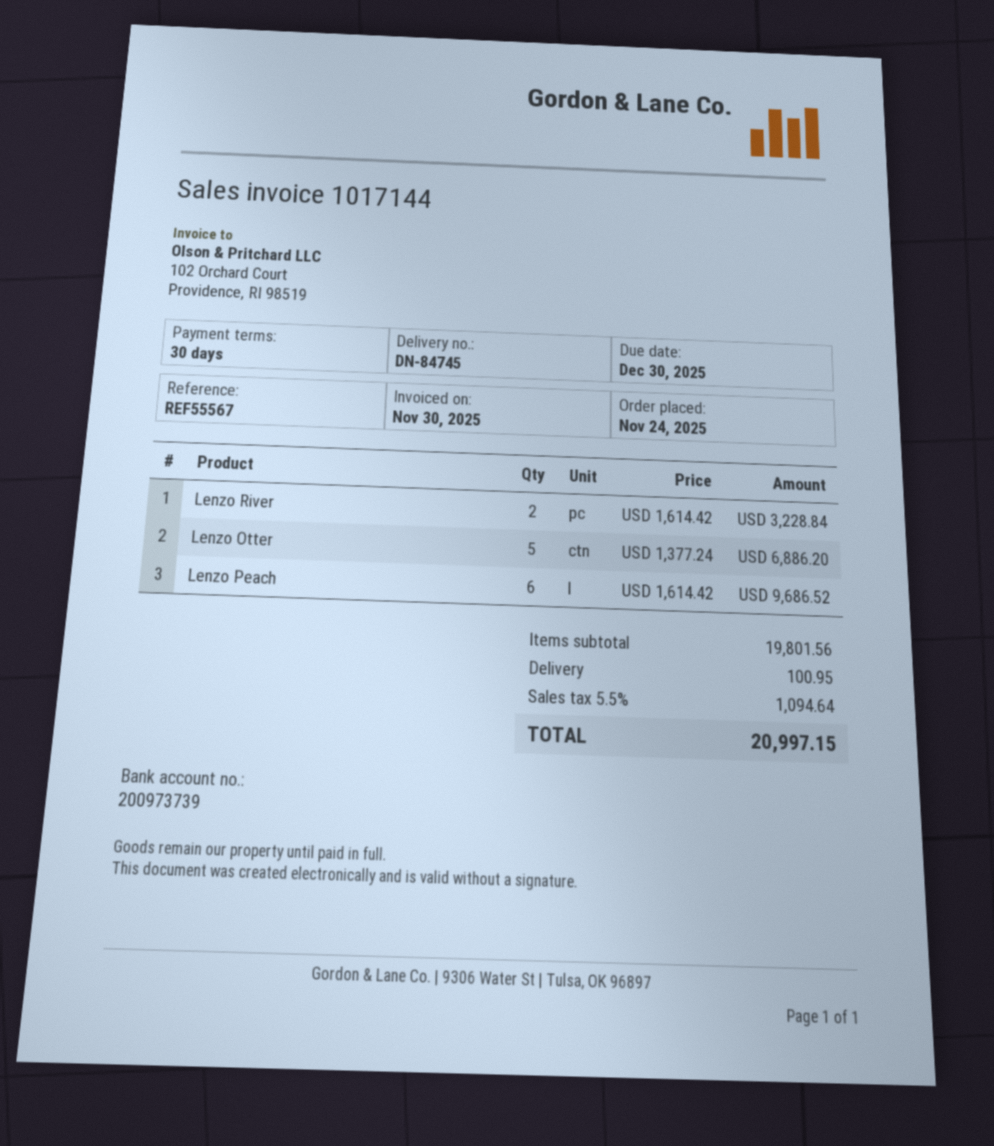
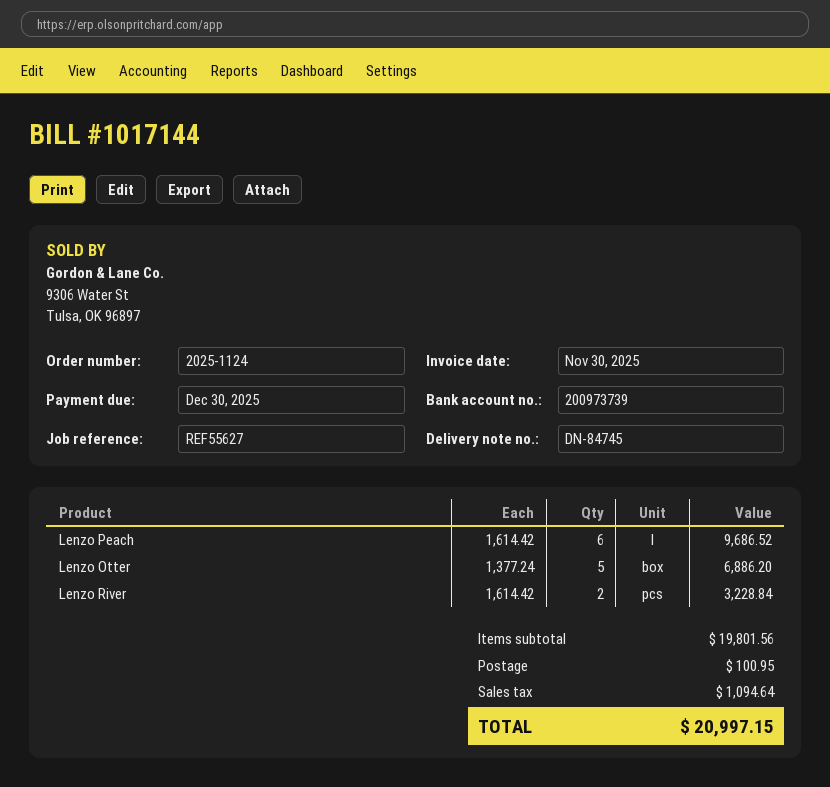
reference: REF55567 -> REF55627

